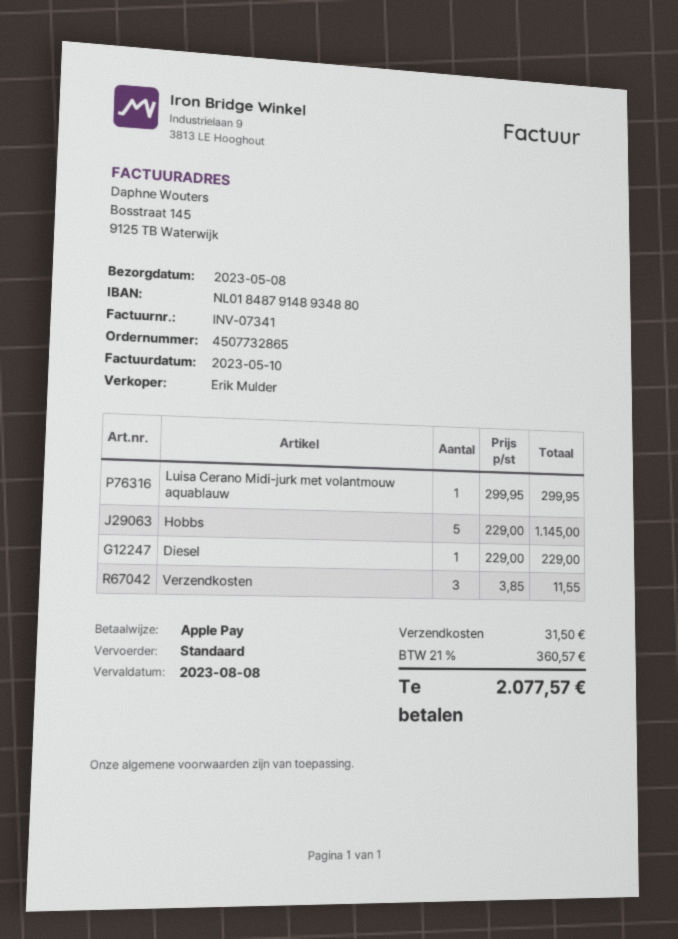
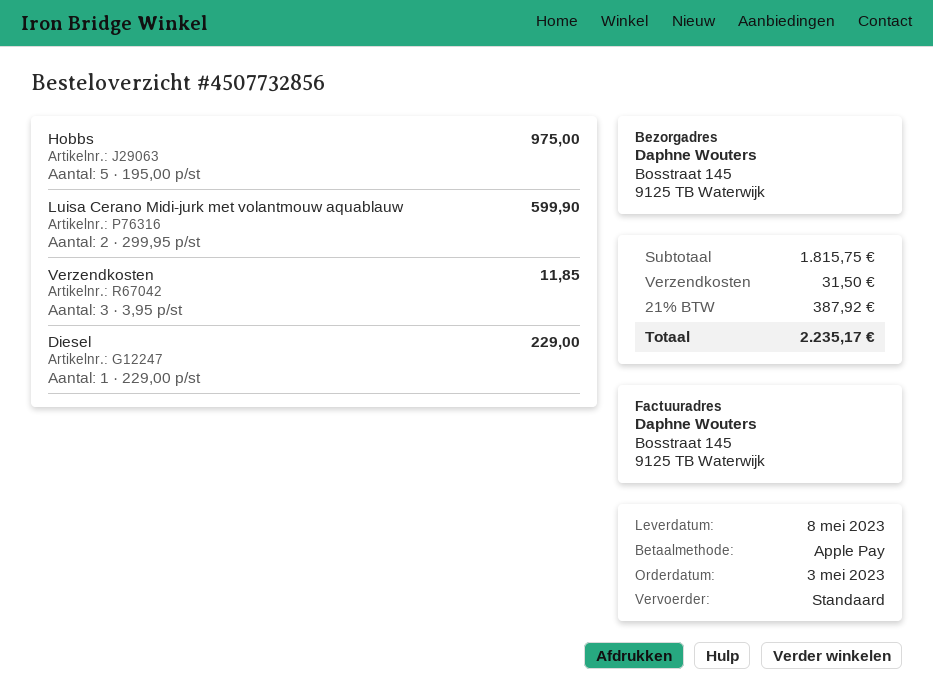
order number: 4507732865 -> 4507732856
Luisa Cerano Midi-jurk met volantmouw aquablauw: 1 x 299.95 = 299.95 -> 2 x 299.95 = 599.90
Hobbs: 5 x 229.00 = 1145.00 -> 5 x 195.00 = 975.00
Verzendkosten: 3 x 3.85 = 11.55 -> 3 x 3.95 = 11.85
tax: 21% = 360.57 -> 21% = 387.92
total: 2077.57 -> 2235.17

